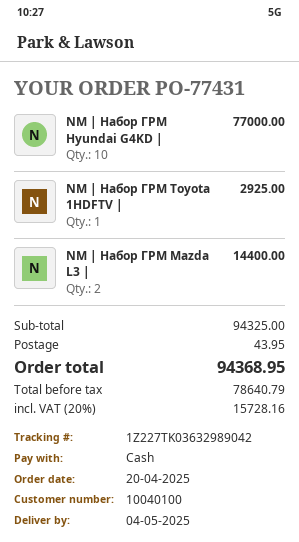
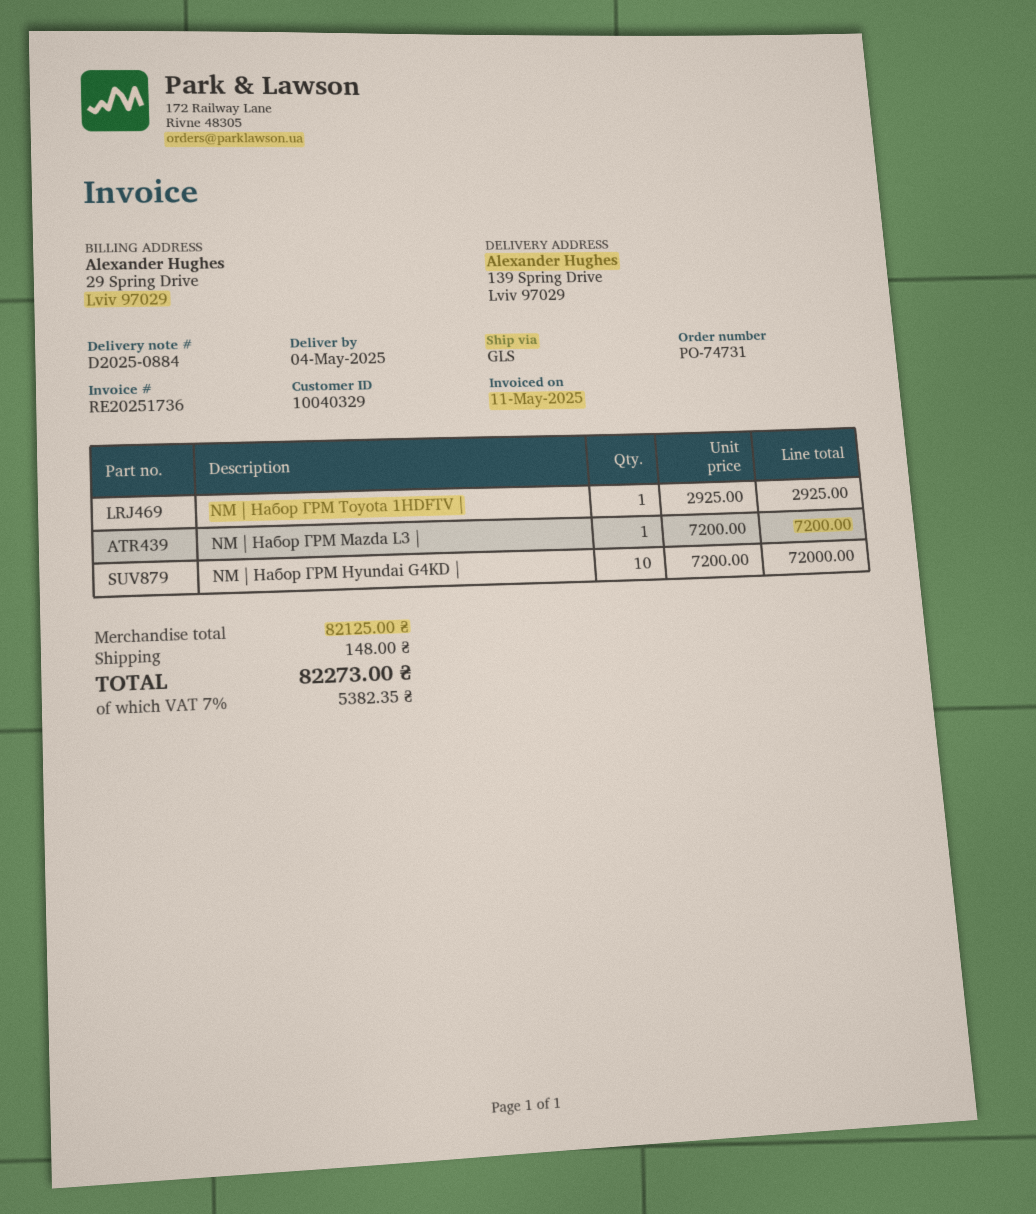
order number: PO-77431 -> PO-74731
customer number: 10040100 -> 10040329
NM | Набор ГРМ Hyundai G4KD |: 10 for 77000.00 -> 10 for 72000.00
NM | Набор ГРМ Mazda L3 |: 2 for 14400.00 -> 1 for 7200.00
subtotal: 94325.00 -> 82125.00
shipping: 43.95 -> 148.00
tax: 20% = 15728.16 -> 7% = 5382.35
total: 94368.95 -> 82273.00

